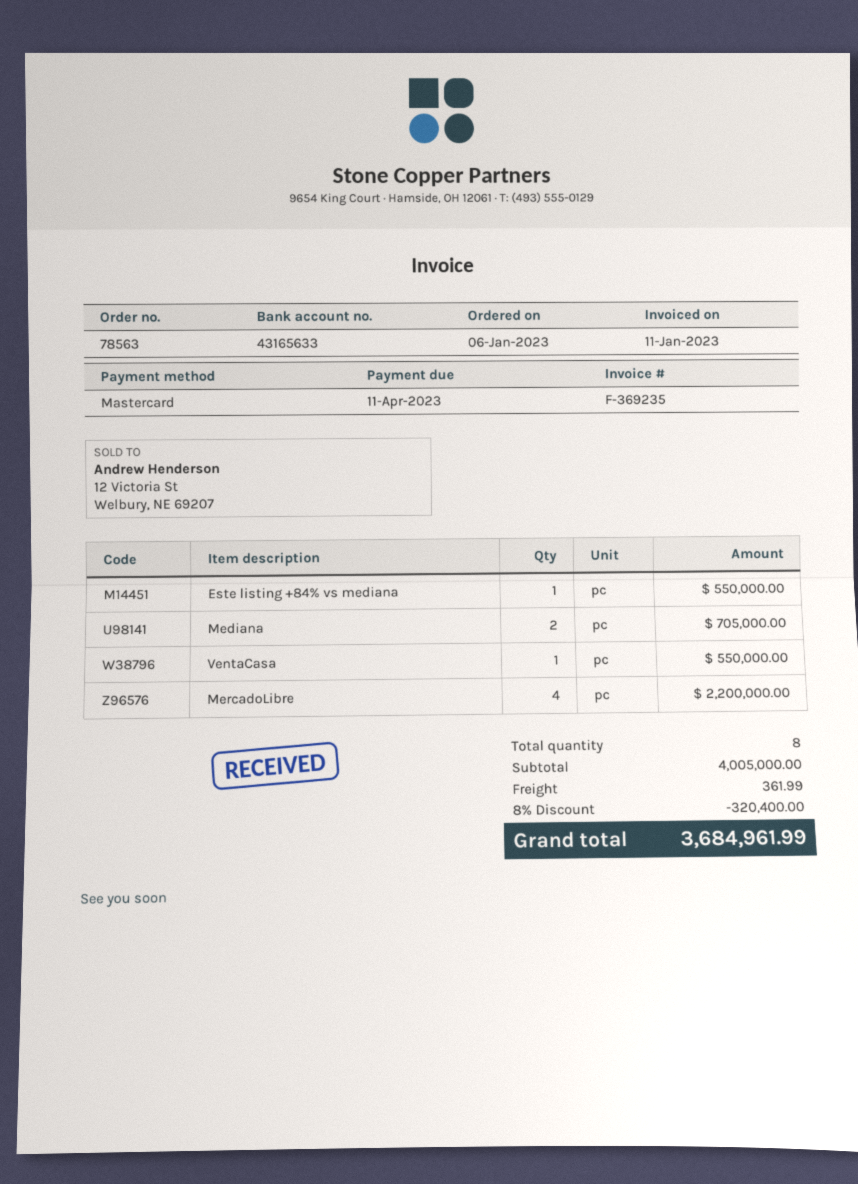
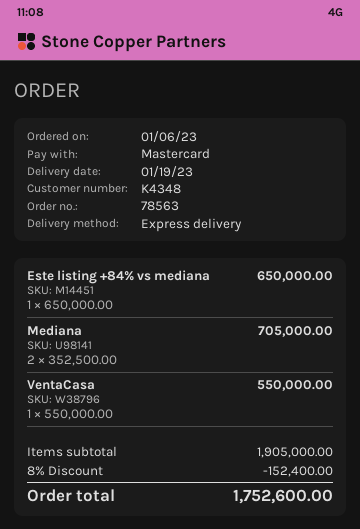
Este listing +84% vs mediana: 1 for 550000.00 -> 1 for 650000.00
MercadoLibre: 4 for 2200000.00 -> none
subtotal: 4005000.00 -> 1905000.00
discount: 8% = 320400.00 -> 8% = 152400.00
shipping: 361.99 -> none
total: 3684961.99 -> 1752600.00

